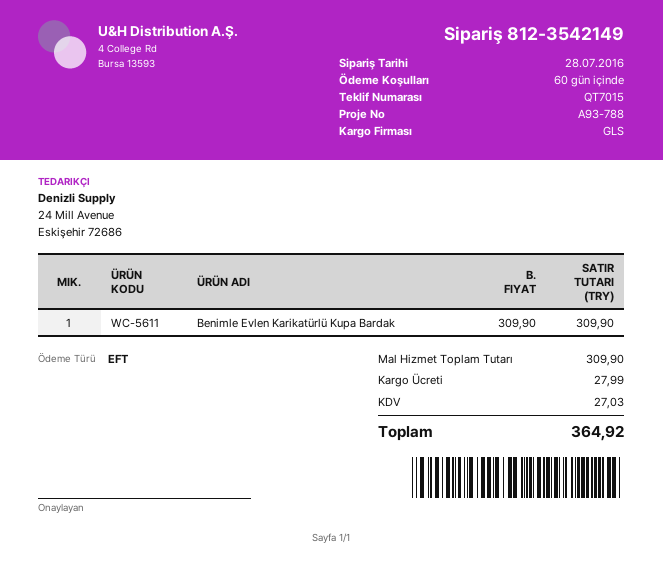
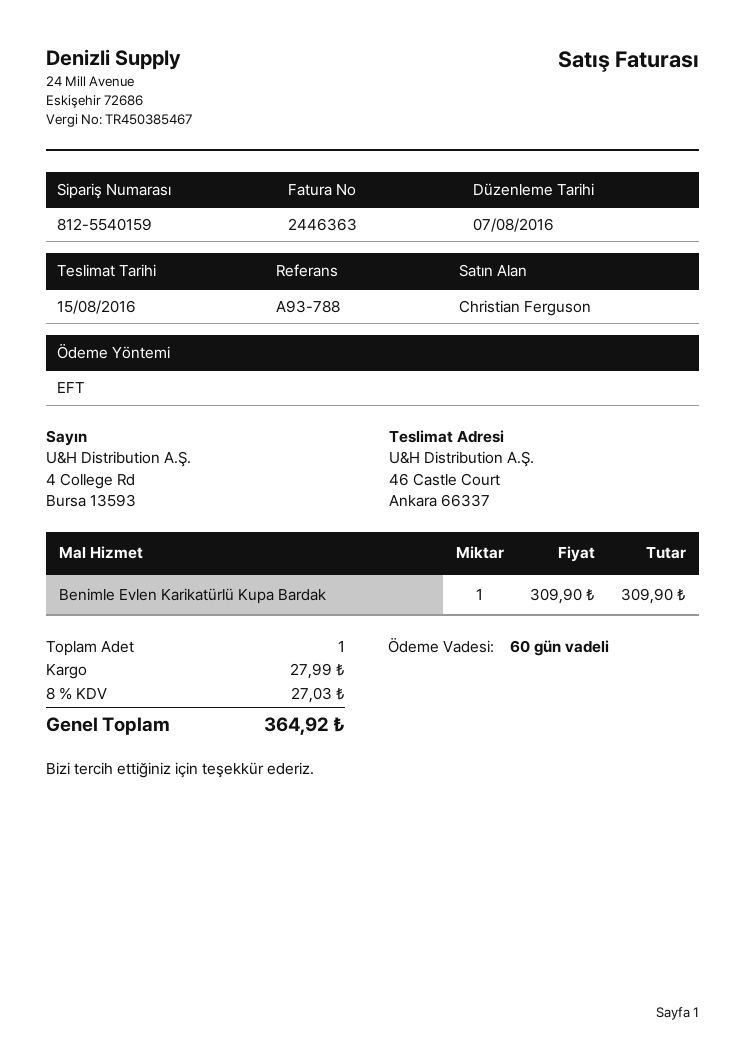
order number: 812-3542149 -> 812-5540159

